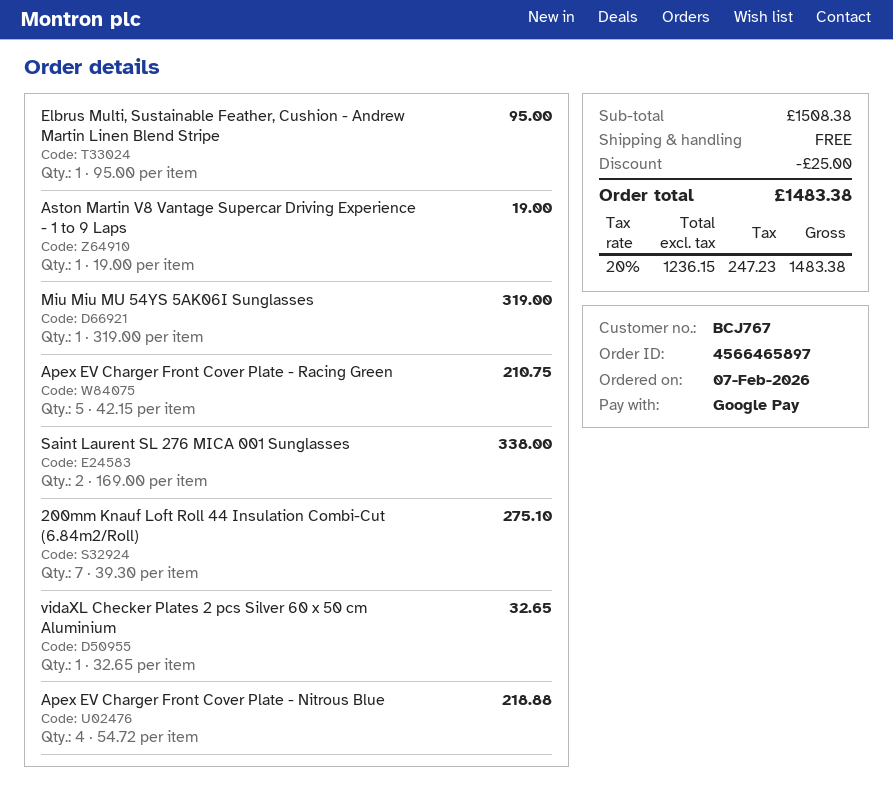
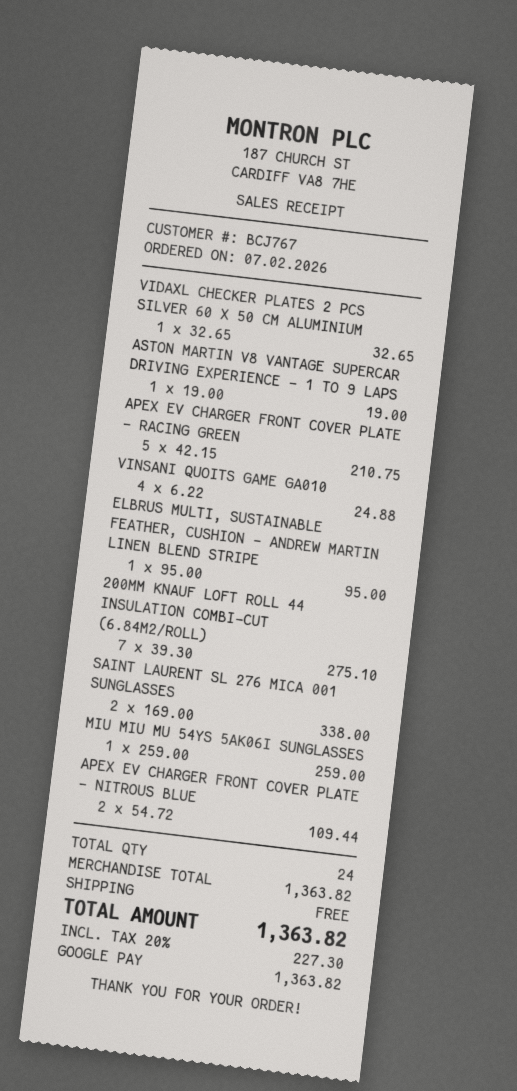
Miu Miu MU 54YS 5AK06I Sunglasses: 1 x 319.00 = 319.00 -> 1 x 259.00 = 259.00
Apex EV Charger Front Cover Plate - Nitrous Blue: 4 x 54.72 = 218.88 -> 2 x 54.72 = 109.44
VINSANI QUOITS GAME GA010: none -> 4 x 6.22 = 24.88
subtotal: 1508.38 -> 1363.82
discount: 25.00 -> none
tax: 20% = 247.23 -> 20% = 227.30
total: 1483.38 -> 1363.82

